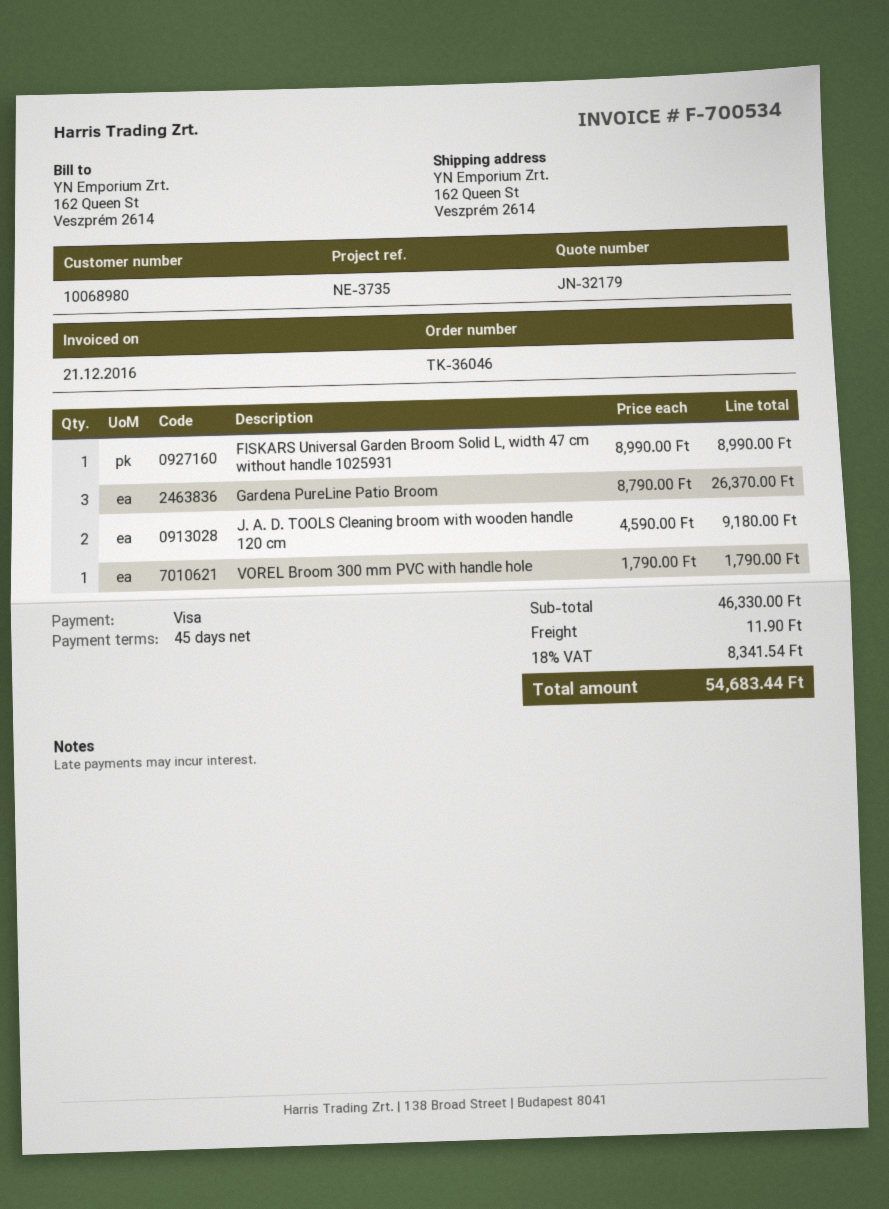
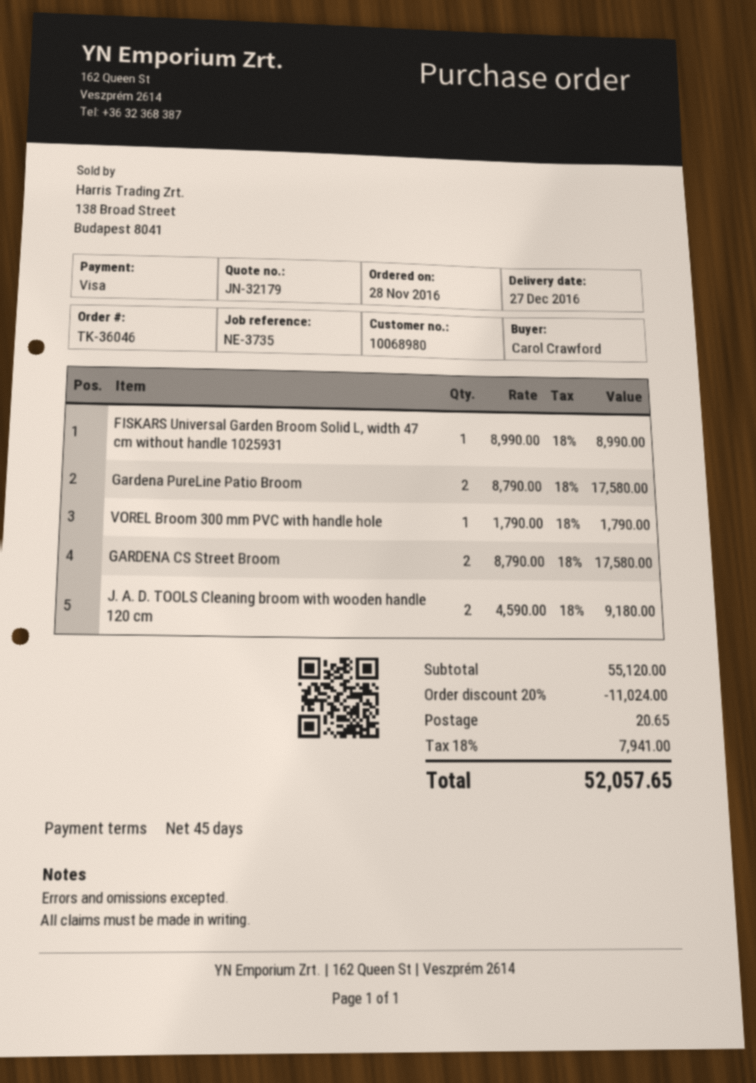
Gardena PureLine Patio Broom: 3 x 8790.00 = 26370.00 -> 2 x 8790.00 = 17580.00
GARDENA CS Street Broom: none -> 2 x 8790.00 = 17580.00
subtotal: 46330.00 -> 55120.00
discount: none -> 20% = 11024.00
shipping: 11.90 -> 20.65
tax: 18% = 8341.54 -> 18% = 7941.00
total: 54683.44 -> 52057.65

